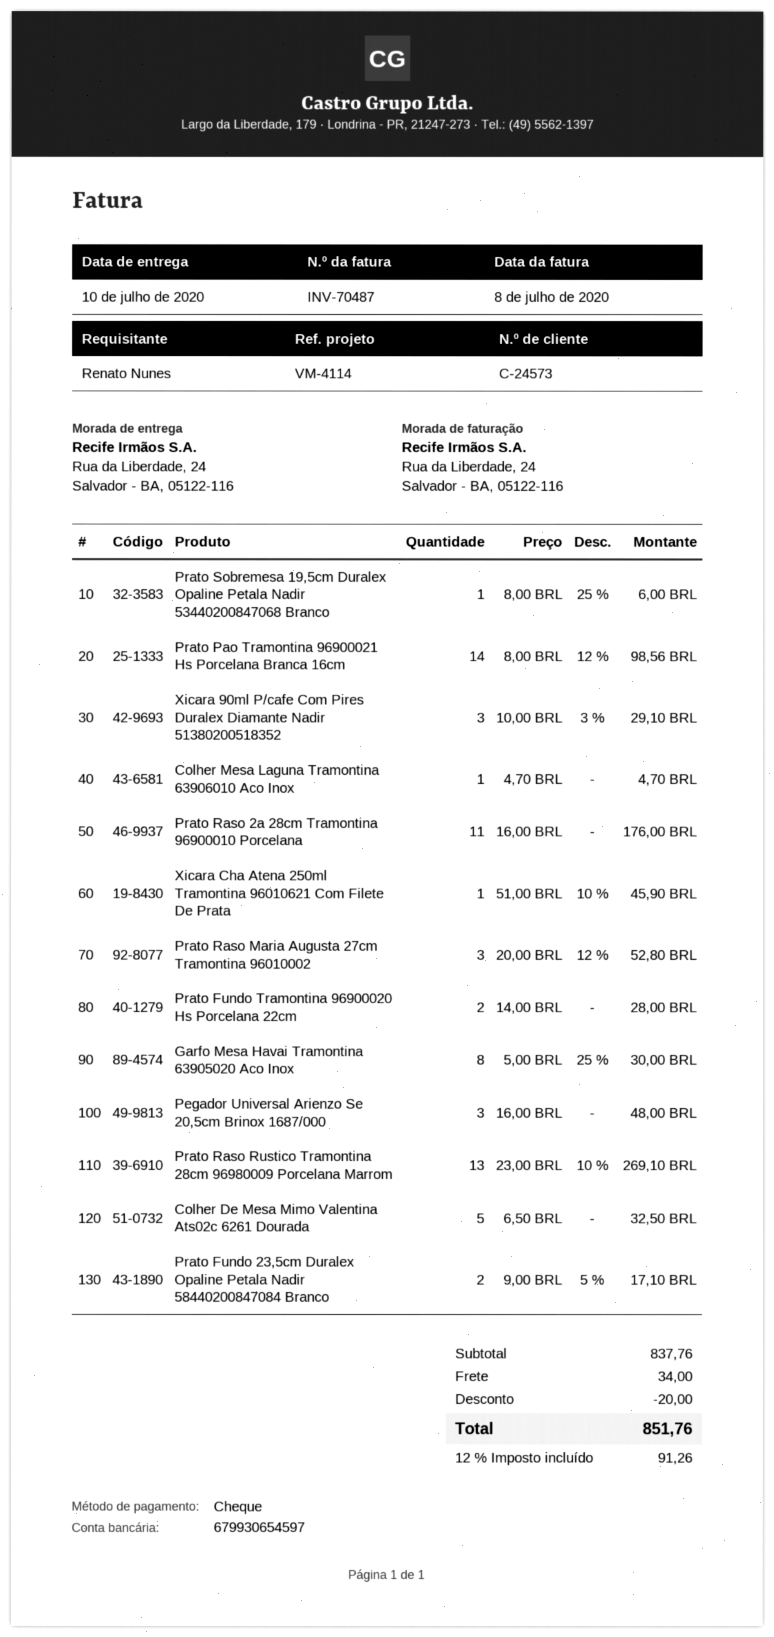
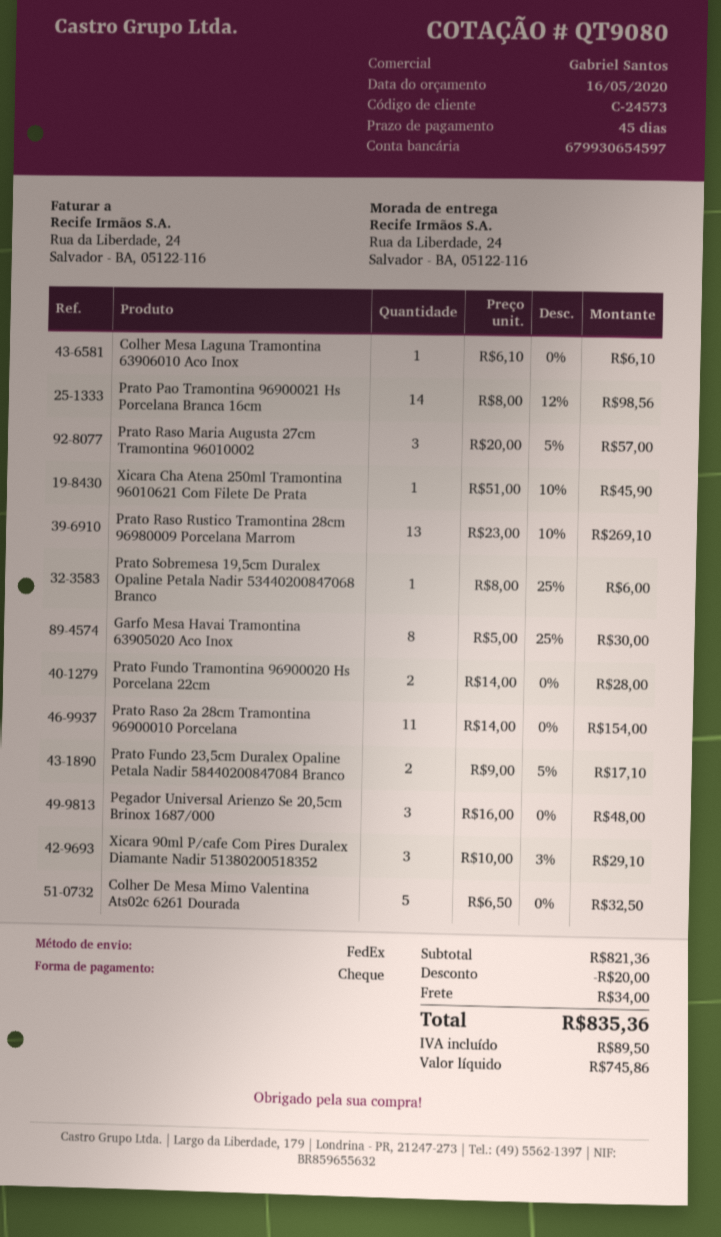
Colher Mesa Laguna Tramontina 63906010 Aco Inox: 1 x 4.70 = 4.70 -> 1 x 6.10 = 6.10
Prato Raso 2a 28cm Tramontina 96900010 Porcelana: 11 x 16.00 = 176.00 -> 11 x 14.00 = 154.00
Prato Raso Maria Augusta 27cm Tramontina 96010002: 3 x 20.00 - 12% = 52.80 -> 3 x 20.00 - 5% = 57.00
subtotal: 837.76 -> 821.36
tax: 91.26 -> 89.50
total: 851.76 -> 835.36

